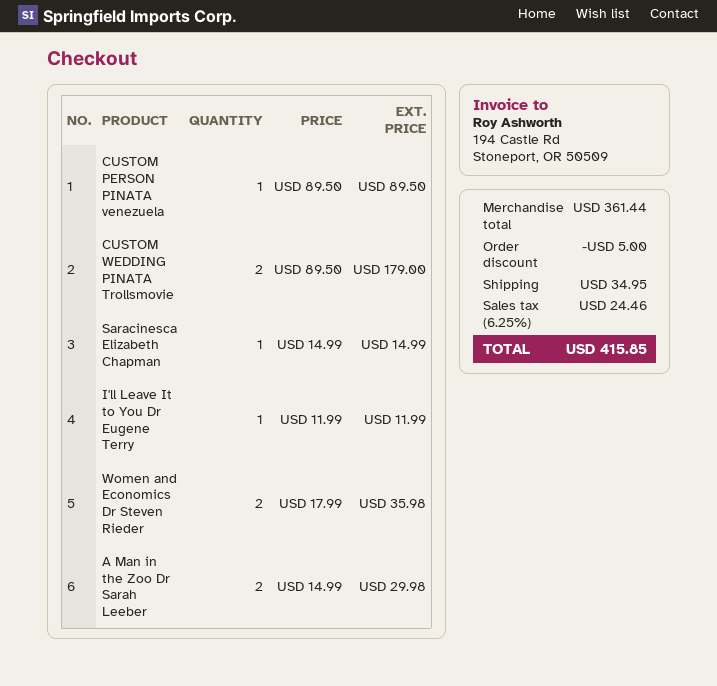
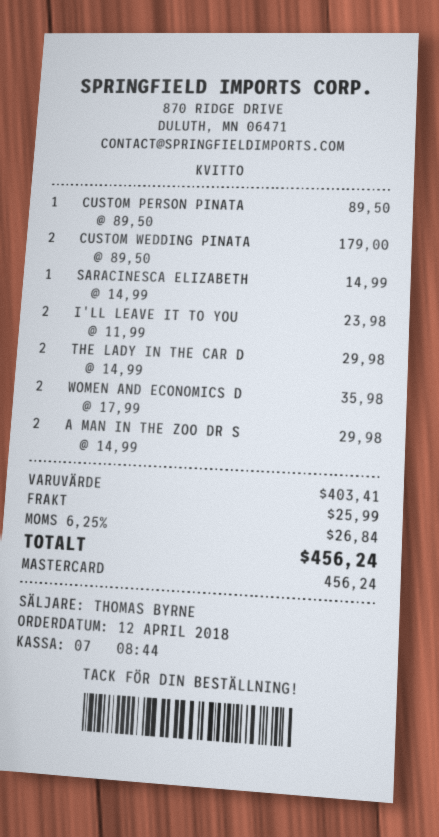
I'll Leave It to You Dr Eugene Terry: 1 x 11.99 = 11.99 -> 2 x 11.99 = 23.98
THE LADY IN THE CAR D: none -> 2 x 14.99 = 29.98
subtotal: 361.44 -> 403.41
discount: 5.00 -> none
shipping: 34.95 -> 25.99
tax: 6.25% = 24.46 -> 6.25% = 26.84
total: 415.85 -> 456.24

